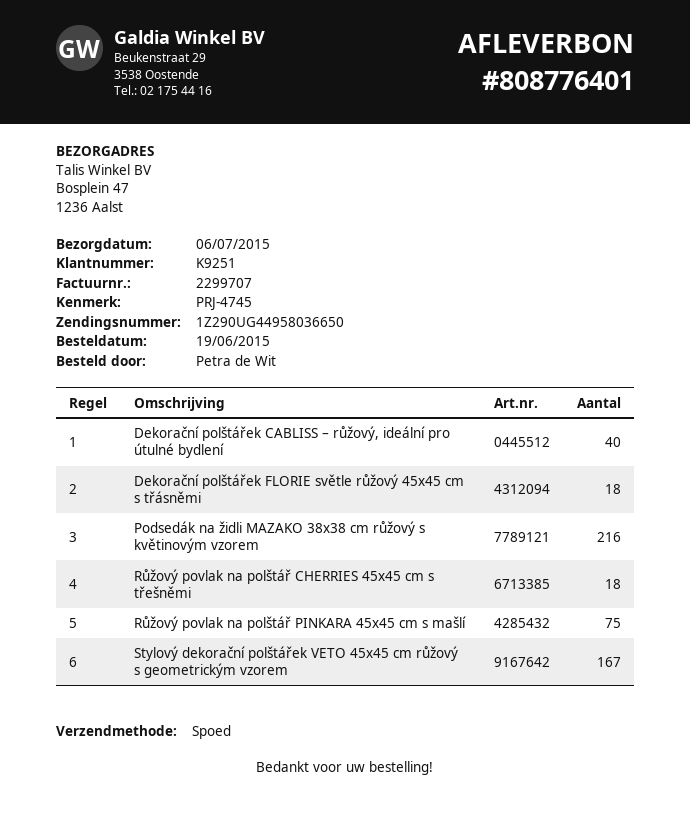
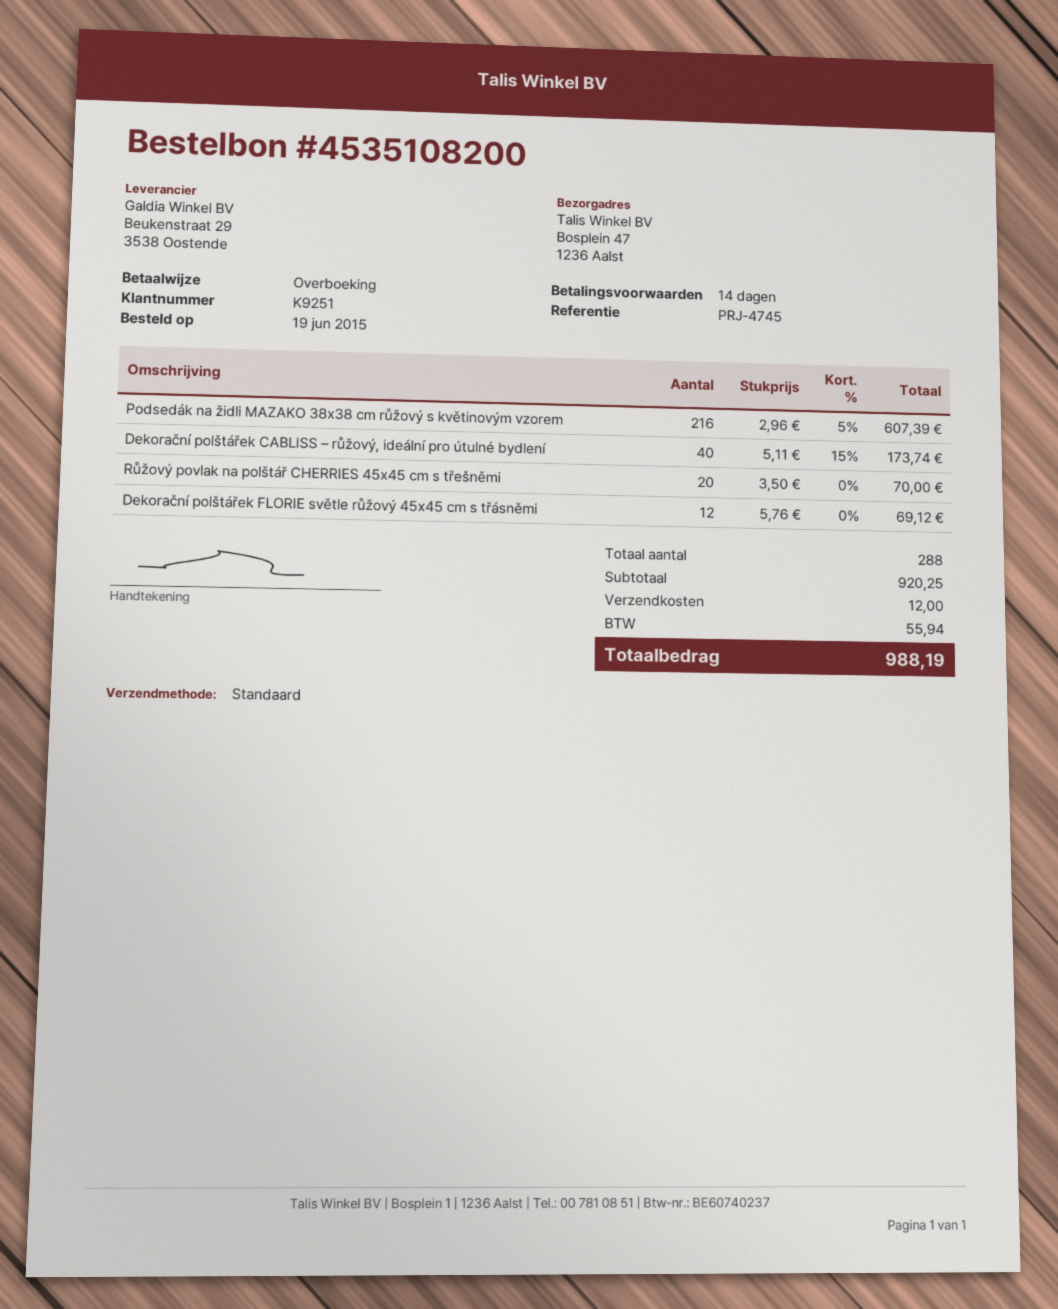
shipping method: express -> standard
Dekorační polštářek FLORIE světle růžový 45x45 cm s třásněmi: 18 -> 12
Růžový povlak na polštář CHERRIES 45x45 cm s třešněmi: 18 -> 20
Růžový povlak na polštář PINKARA 45x45 cm s mašlí: 75 -> none
Stylový dekorační polštářek VETO 45x45 cm růžový s geometrickým vzorem: 167 -> none

